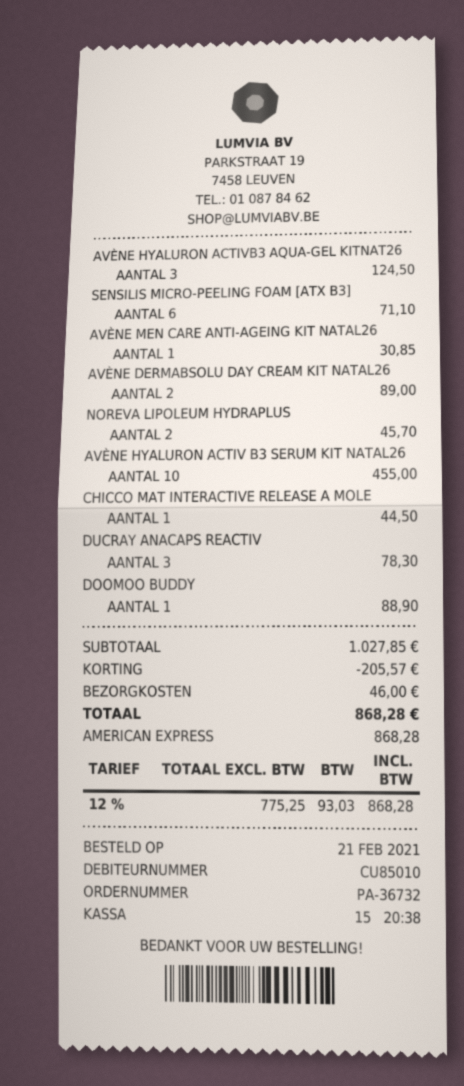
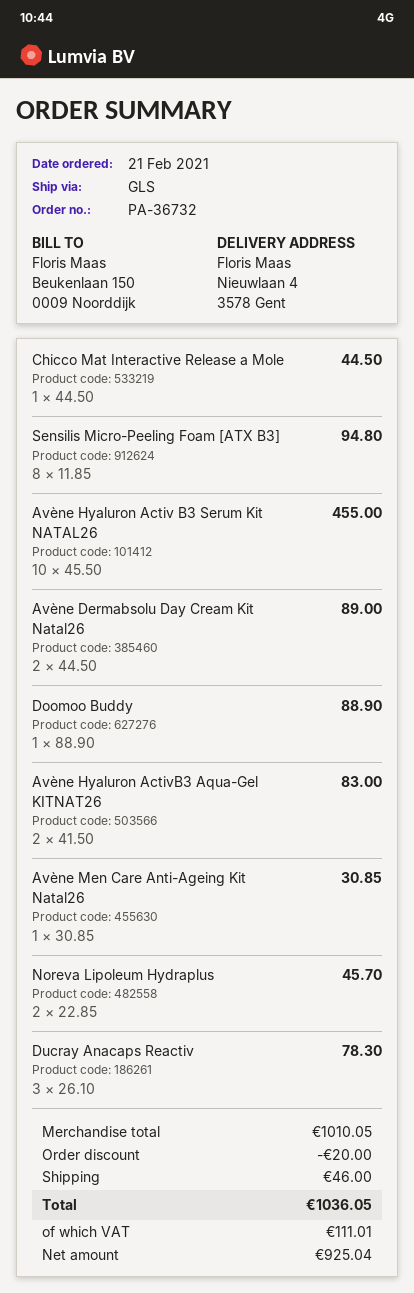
AVÈNE HYALURON ACTIVB3 AQUA-GEL KITNAT26: 3 for 124.50 -> 2 for 83.00
SENSILIS MICRO-PEELING FOAM [ATX B3]: 6 for 71.10 -> 8 for 94.80
subtotal: 1027.85 -> 1010.05
discount: 205.57 -> 20.00
net: 775.25 -> 925.04
tax: 93.03 -> 111.01
total: 868.28 -> 1036.05

